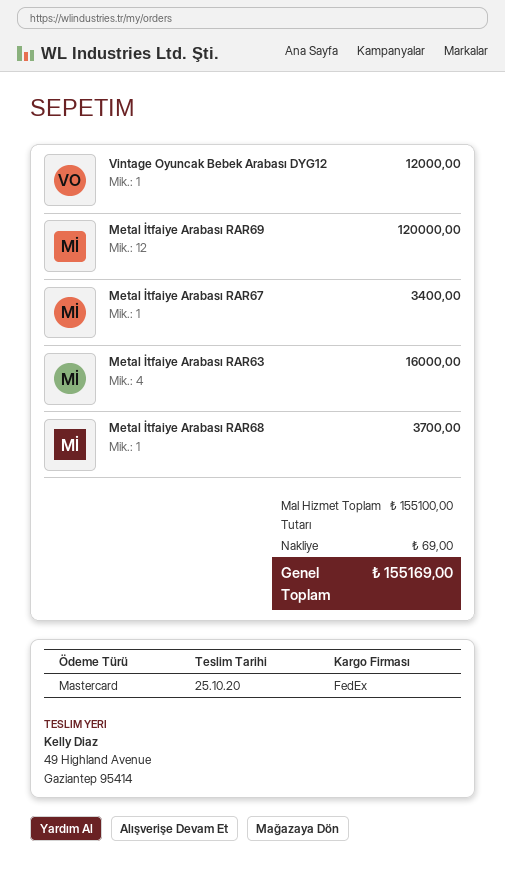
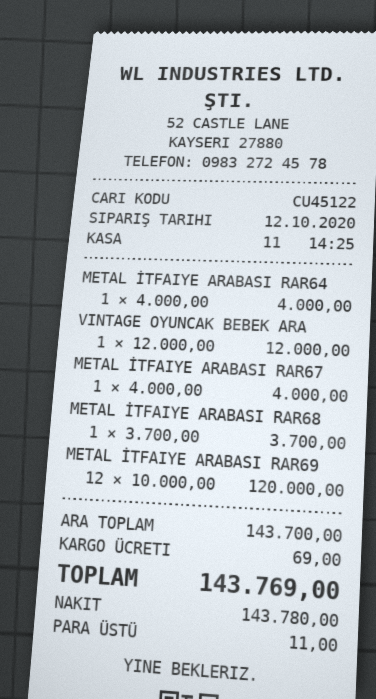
payment method: Mastercard -> cash
Metal İtfaiye Arabası RAR67: 1 for 3400.00 -> 1 for 4000.00
Metal İtfaiye Arabası RAR63: 4 for 16000.00 -> none
METAL İTFAIYE ARABASI RAR64: none -> 1 for 4000.00
subtotal: 155100.00 -> 143700.00
total: 155169.00 -> 143769.00

